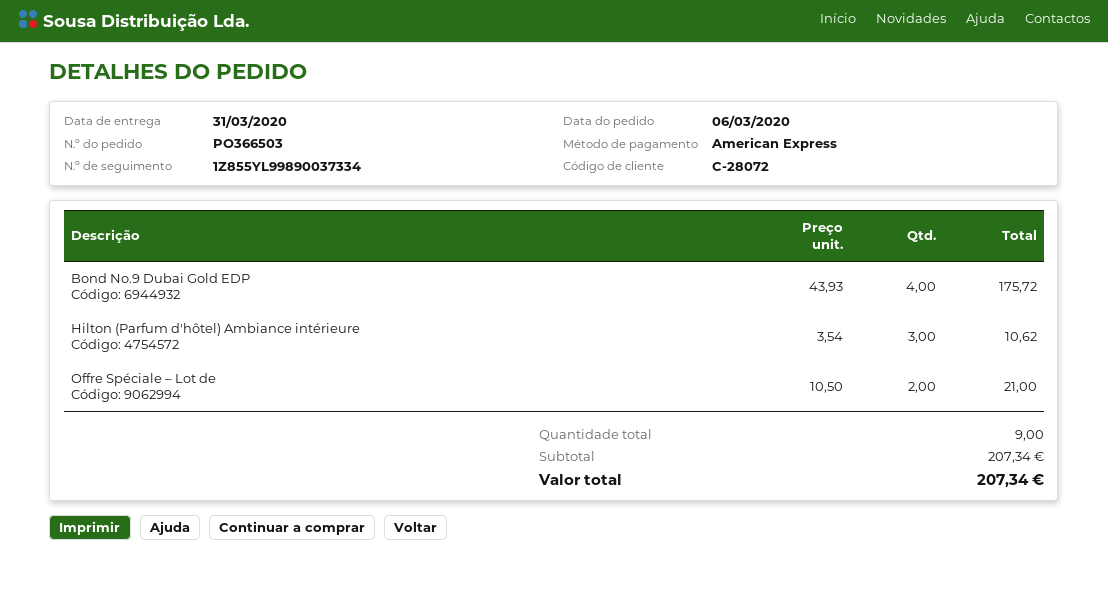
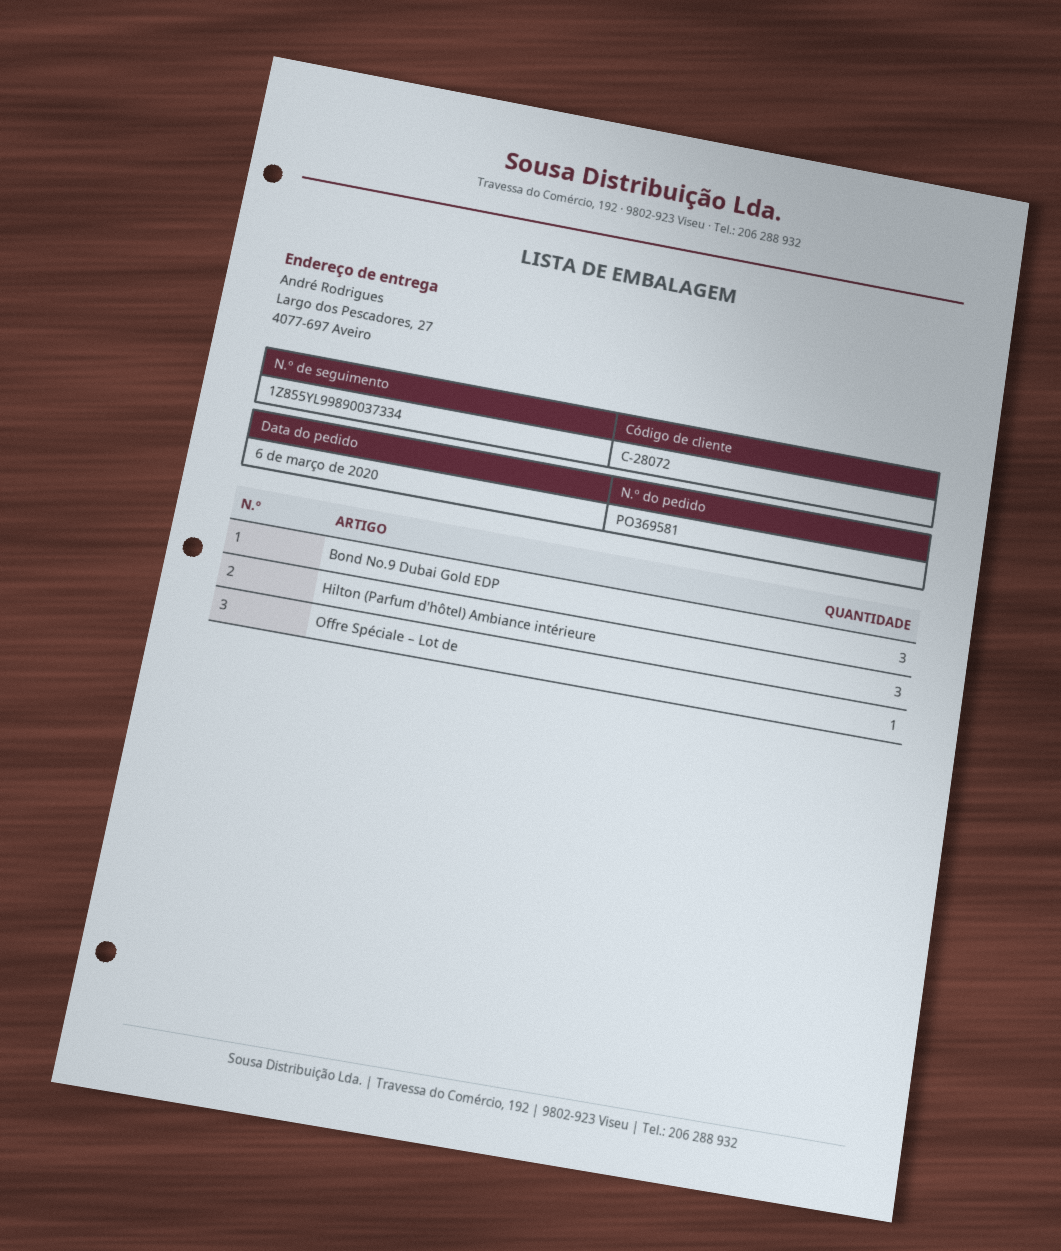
order number: PO366503 -> PO369581
Bond No.9 Dubai Gold EDP: 4 -> 3
Offre Spéciale – Lot de: 2 -> 1

